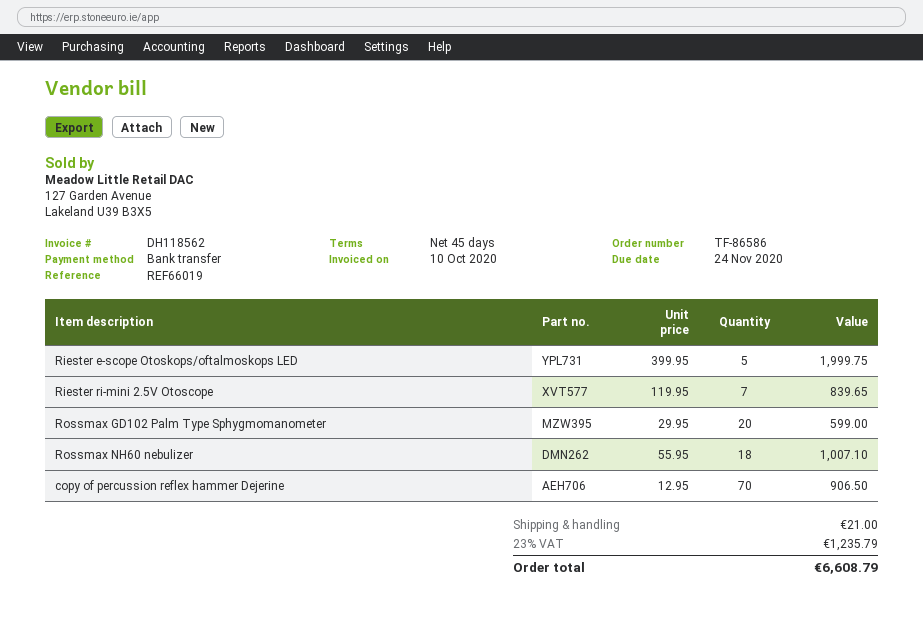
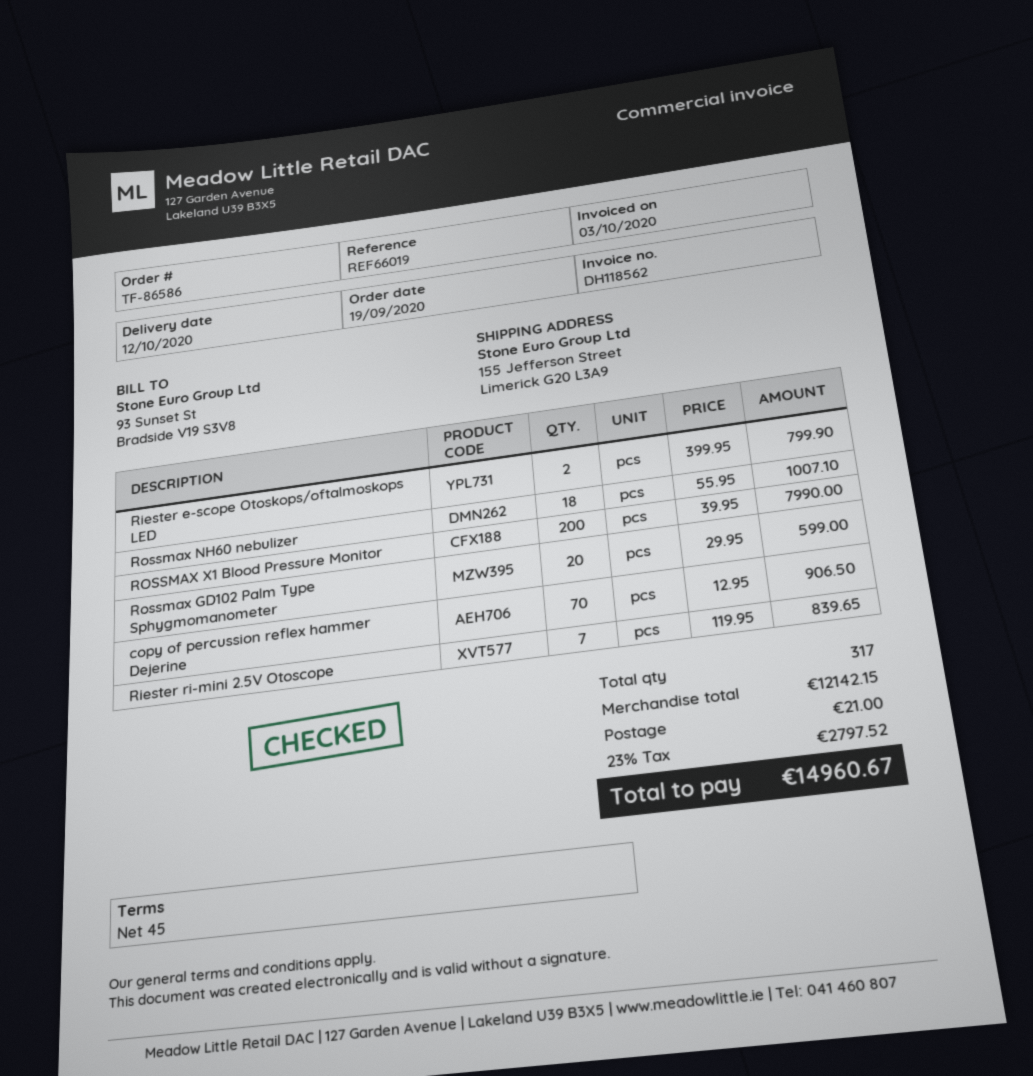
invoice date: 2020-10-10 -> 2020-10-03
Riester e-scope Otoskops/oftalmoskops LED: 5 x 399.95 = 1999.75 -> 2 x 399.95 = 799.90
ROSSMAX X1 Blood Pressure Monitor: none -> 200 x 39.95 = 7990.00
tax: 23% = 1235.79 -> 23% = 2797.52
total: 6608.79 -> 14960.67

